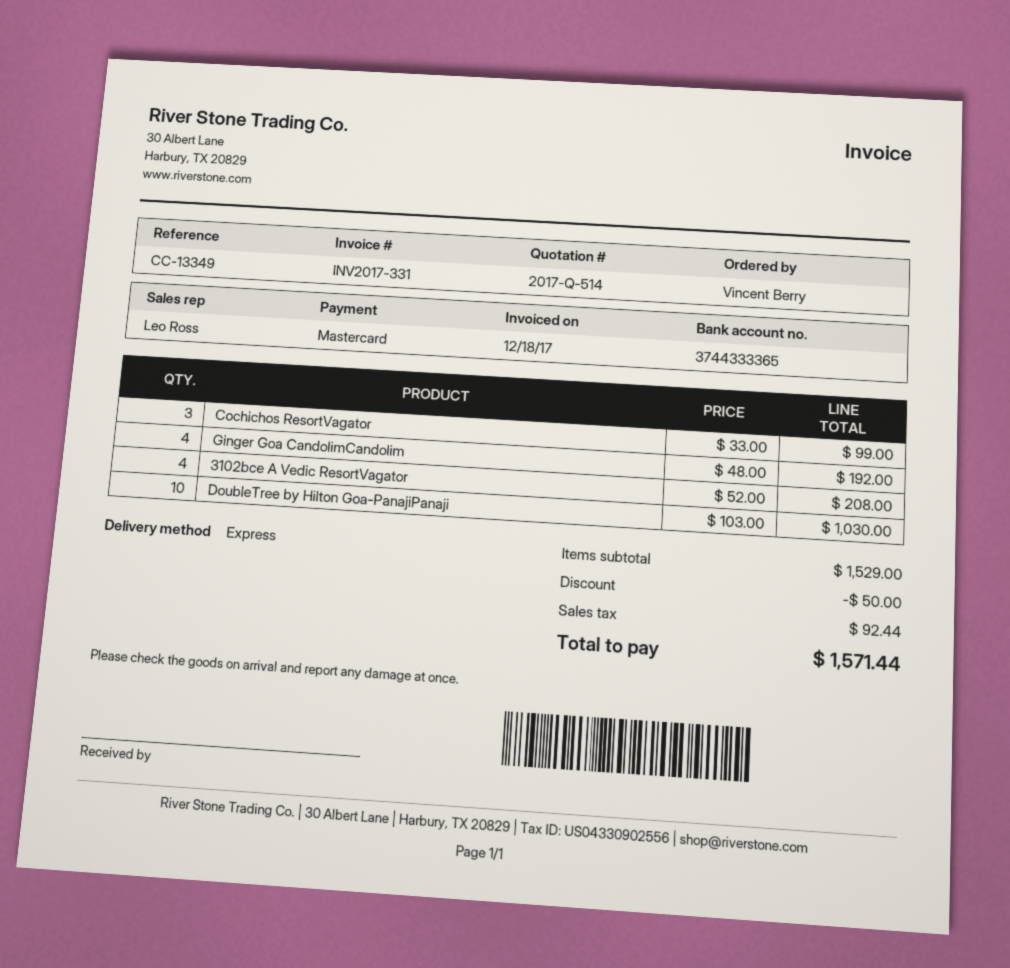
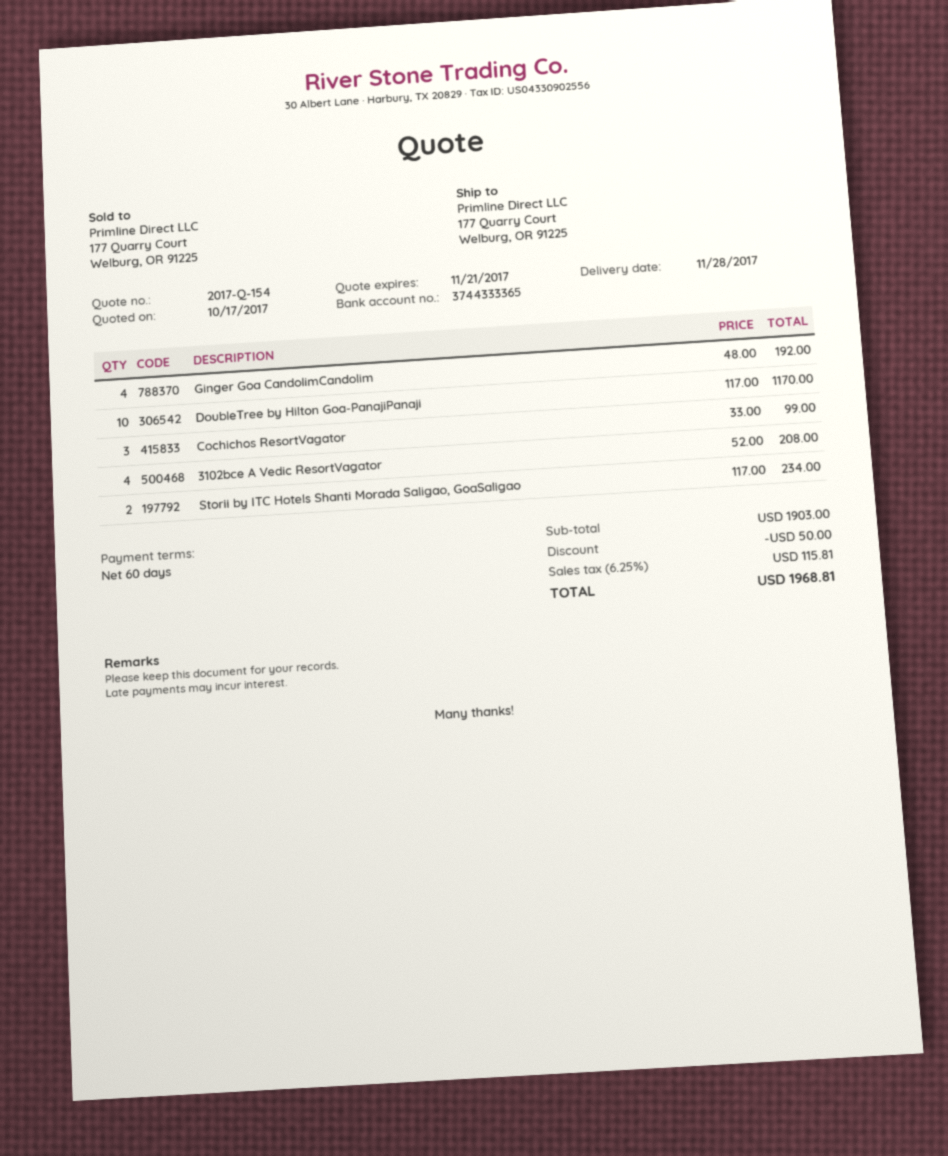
quote number: 2017-Q-514 -> 2017-Q-154
DoubleTree by Hilton Goa-PanajiPanaji: 10 x 103.00 = 1030.00 -> 10 x 117.00 = 1170.00
Storii by ITC Hotels Shanti Morada Saligao, GoaSaligao: none -> 2 x 117.00 = 234.00
subtotal: 1529.00 -> 1903.00
tax: 92.44 -> 115.81
total: 1571.44 -> 1968.81

